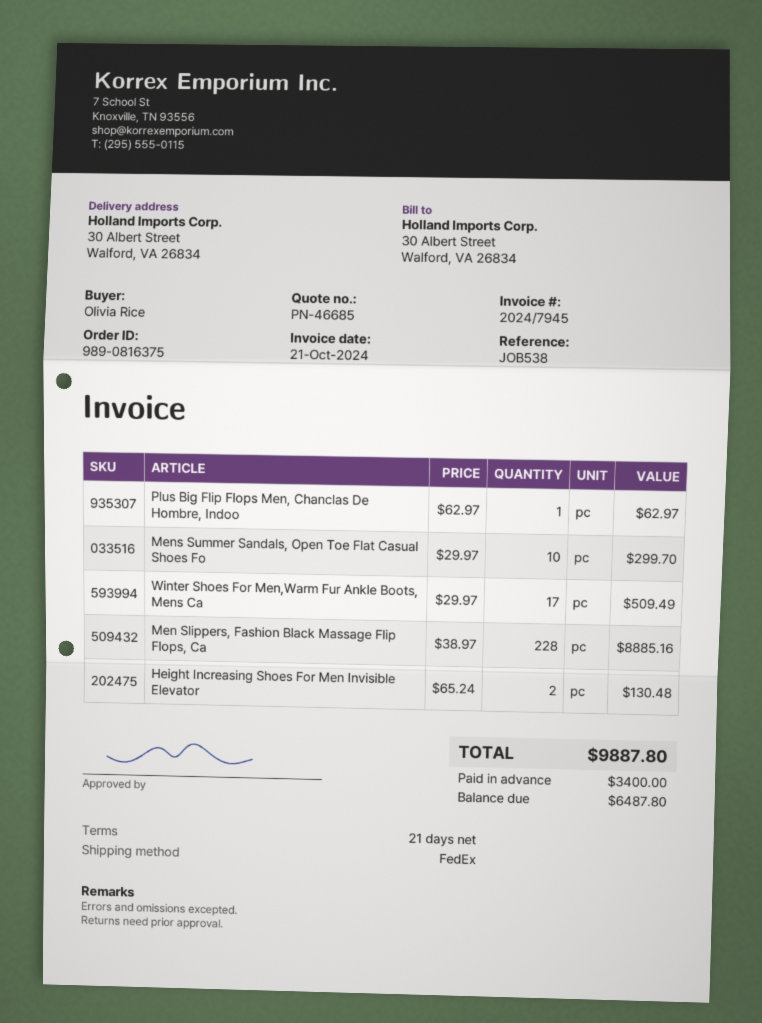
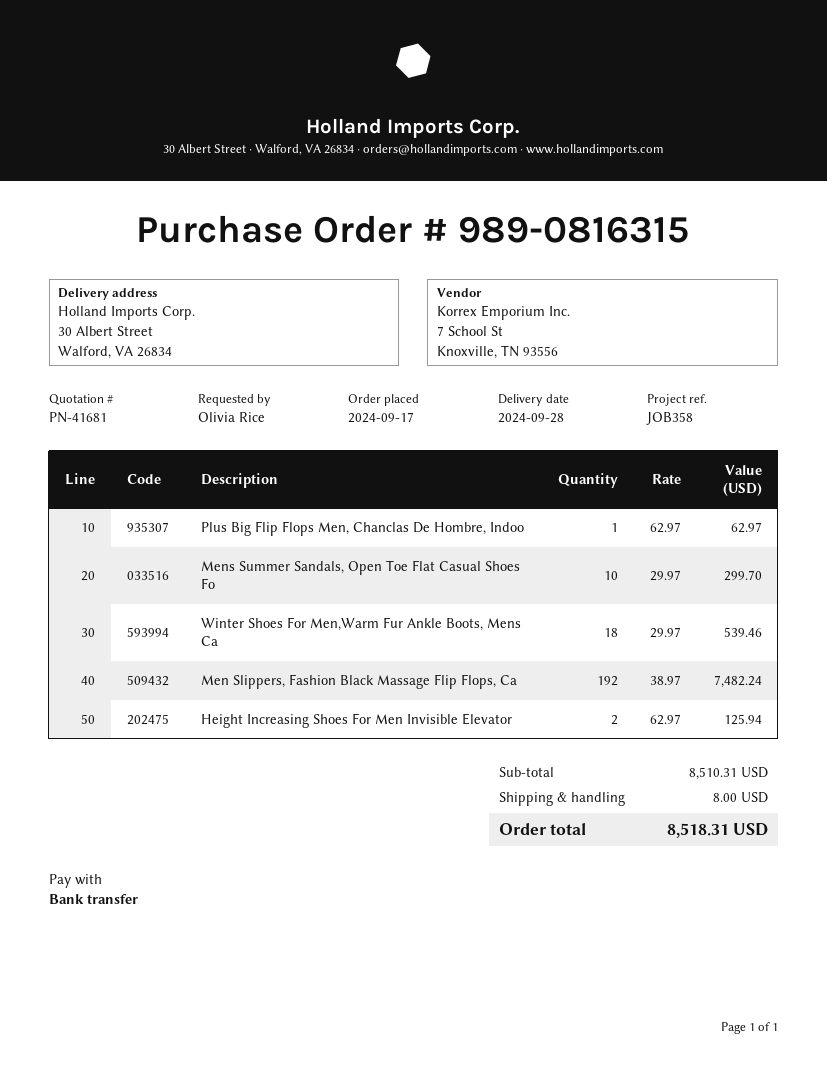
quote number: PN-46685 -> PN-41681
order number: 989-0816375 -> 989-0816315
reference: JOB538 -> JOB358
Winter Shoes For Men,Warm Fur Ankle Boots, Mens Ca: 17 x 29.97 = 509.49 -> 18 x 29.97 = 539.46
Men Slippers, Fashion Black Massage Flip Flops, Ca: 228 x 38.97 = 8885.16 -> 192 x 38.97 = 7482.24
Height Increasing Shoes For Men Invisible Elevator: 2 x 65.24 = 130.48 -> 2 x 62.97 = 125.94
shipping: none -> 8.00
total: 9887.80 -> 8518.31

